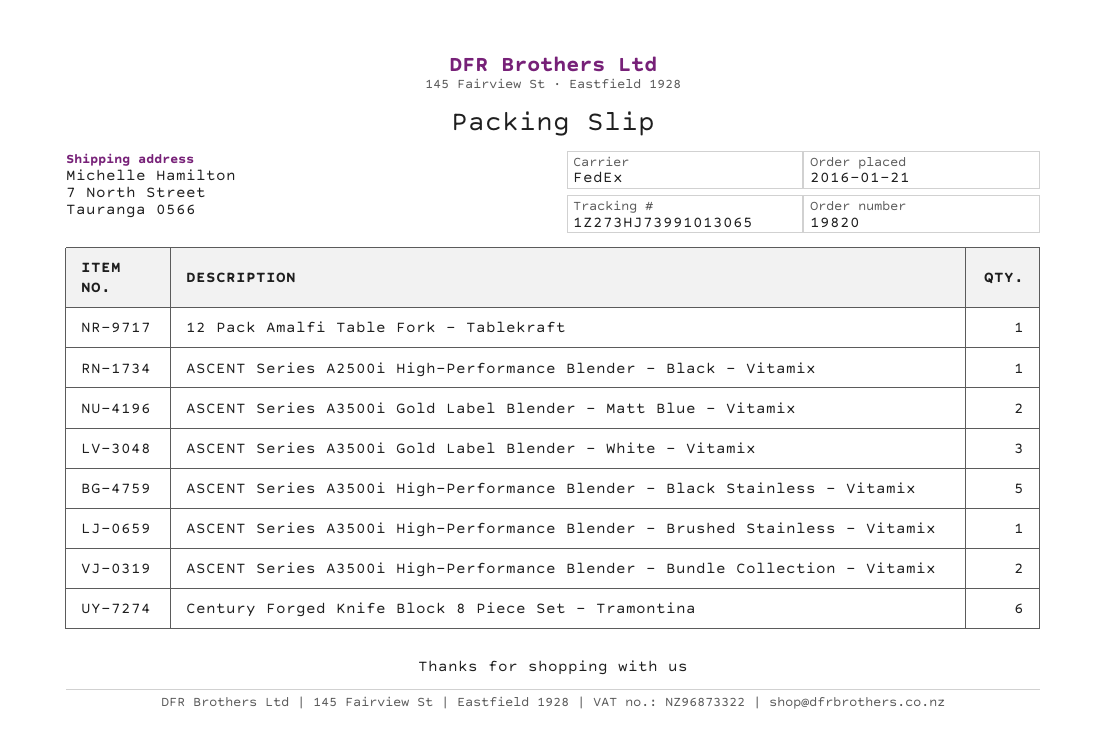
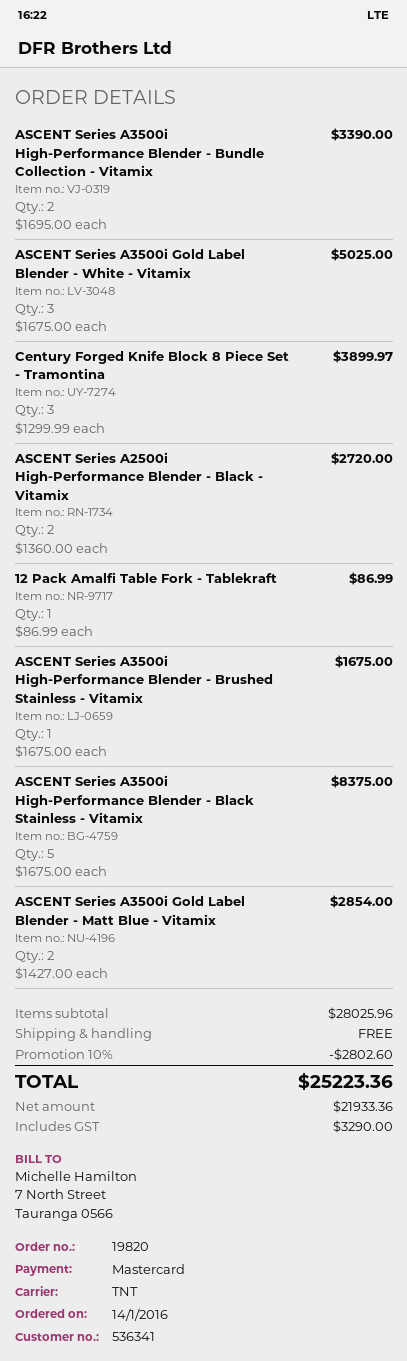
order date: 2016-01-21 -> 2016-01-14
shipping method: FedEx -> TNT
ASCENT Series A2500i High-Performance Blender - Black - Vitamix: 1 -> 2
Century Forged Knife Block 8 Piece Set - Tramontina: 6 -> 3

